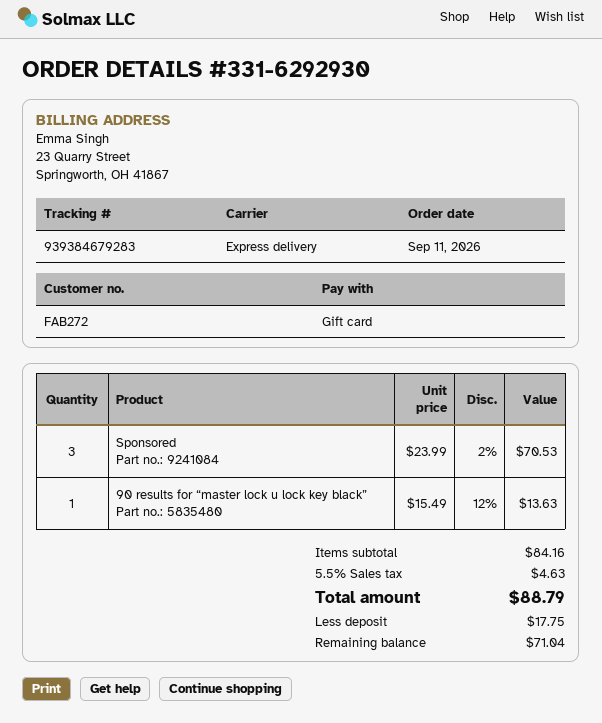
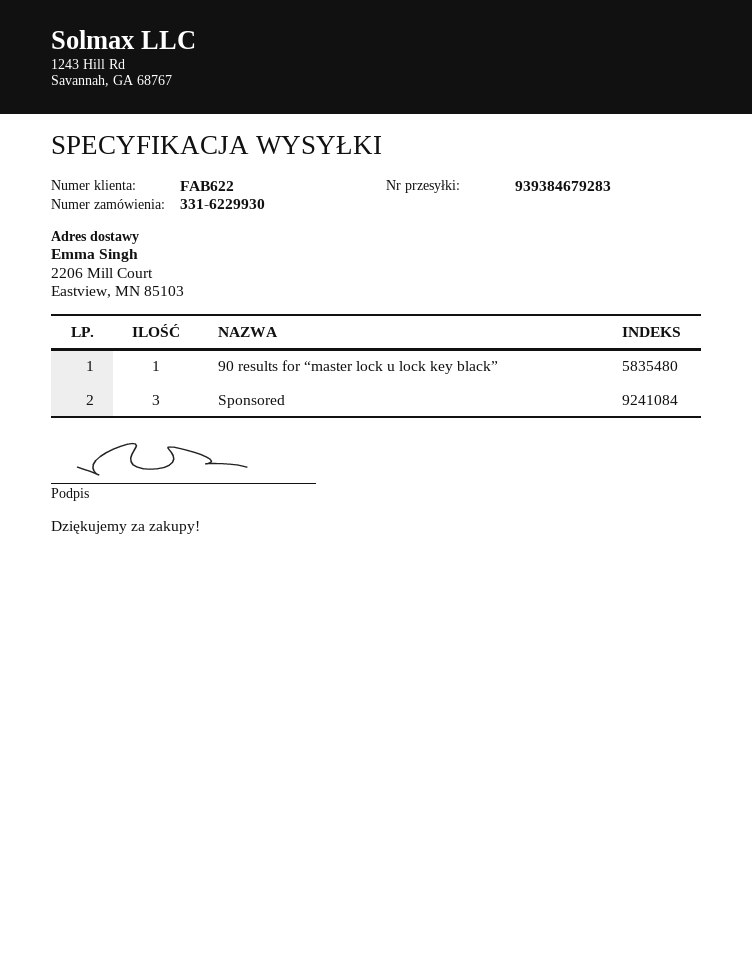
order number: 331-6292930 -> 331-6229930
customer number: FAB272 -> FAB622

